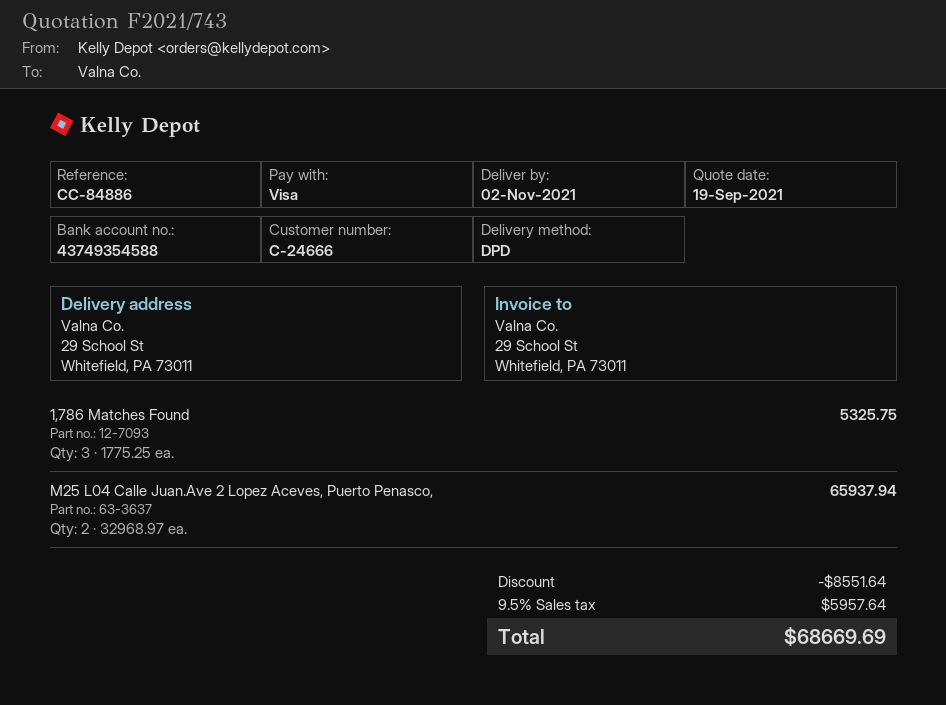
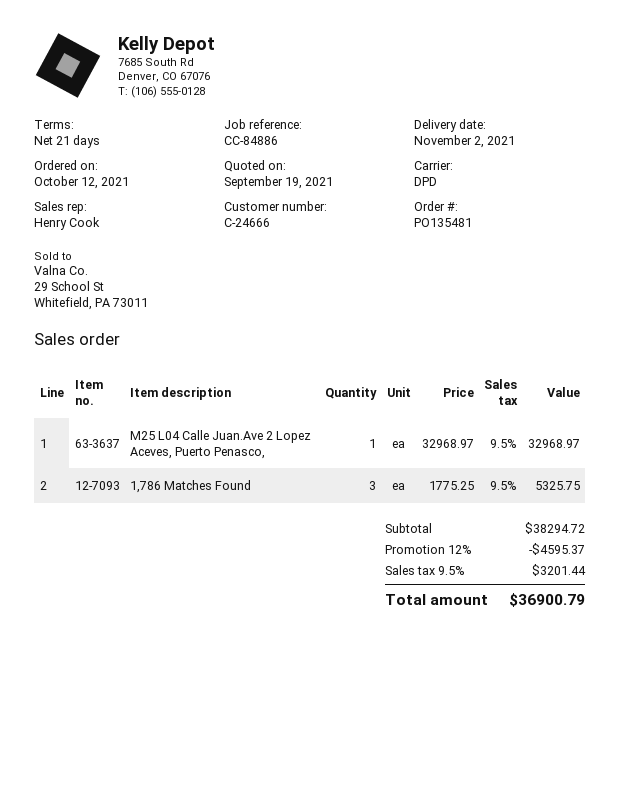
M25 L04 Calle Juan.Ave 2 Lopez Aceves, Puerto Penasco,: 2 x 32968.97 = 65937.94 -> 1 x 32968.97 = 32968.97
discount: 8551.64 -> 4595.37
tax: 9.5% = 5957.64 -> 9.5% = 3201.44
total: 68669.69 -> 36900.79

